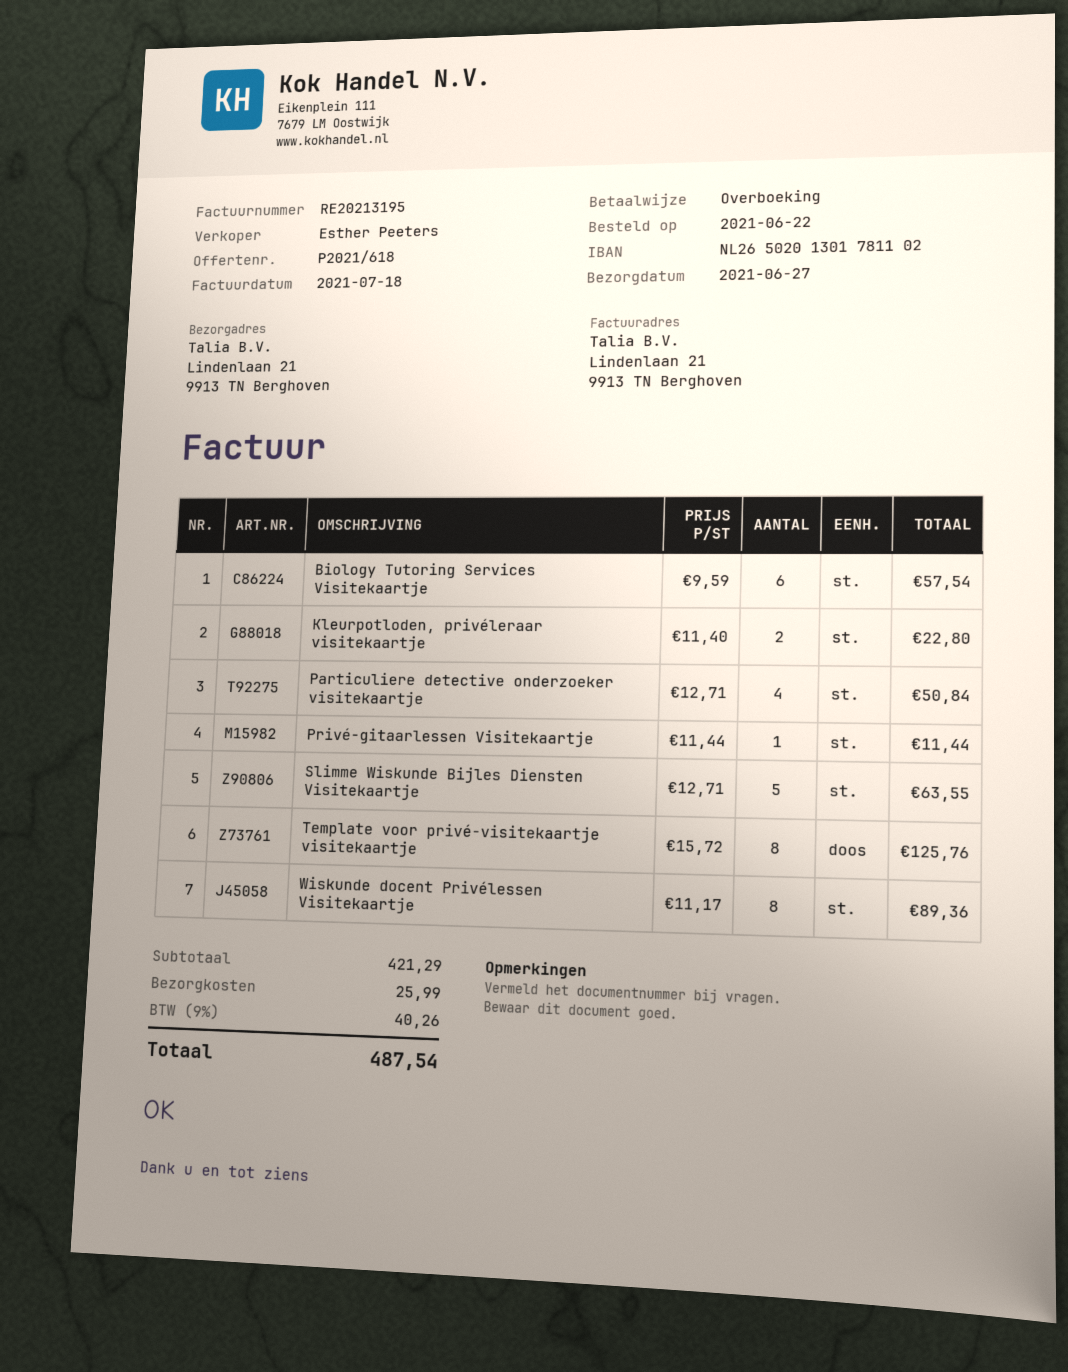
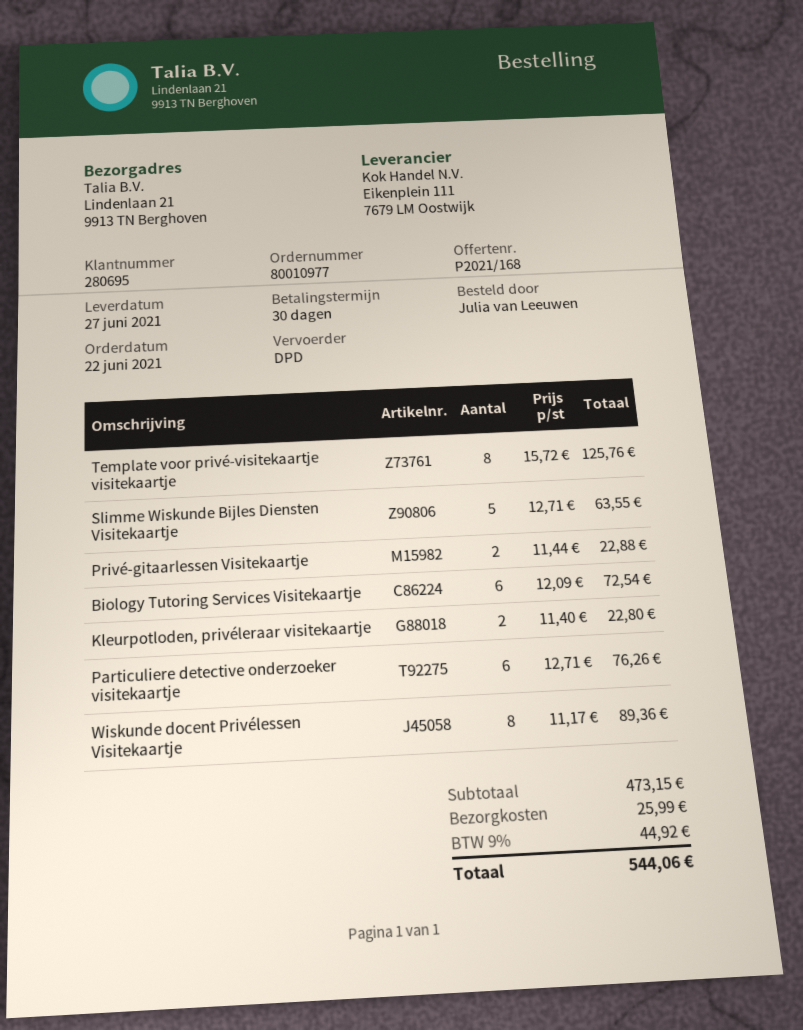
quote number: P2021/618 -> P2021/168
Biology Tutoring Services Visitekaartje: 6 x 9.59 = 57.54 -> 6 x 12.09 = 72.54
Particuliere detective onderzoeker visitekaartje: 4 x 12.71 = 50.84 -> 6 x 12.71 = 76.26
Privé-gitaarlessen Visitekaartje: 1 x 11.44 = 11.44 -> 2 x 11.44 = 22.88
subtotal: 421.29 -> 473.15
tax: 9% = 40.26 -> 9% = 44.92
total: 487.54 -> 544.06

